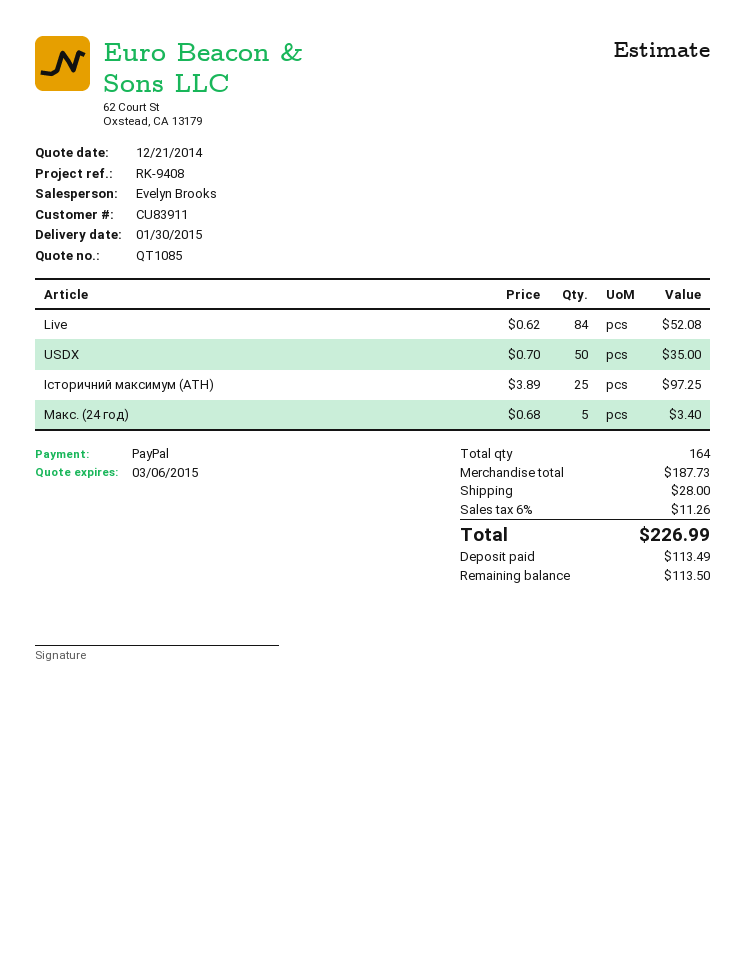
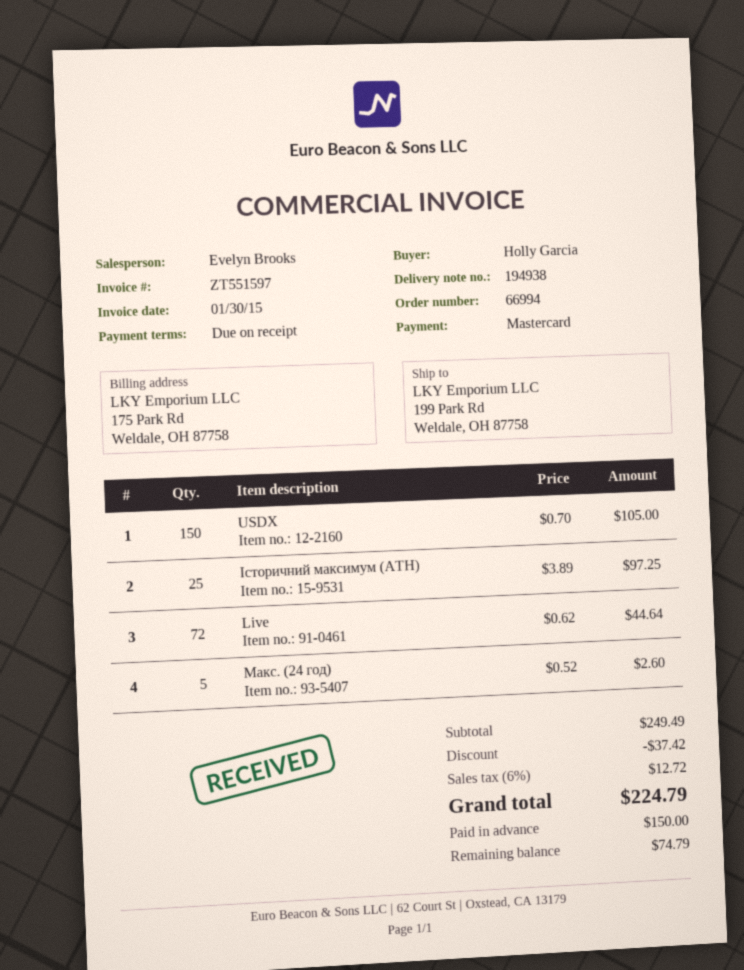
payment method: PayPal -> Mastercard
Live: 84 x 0.62 = 52.08 -> 72 x 0.62 = 44.64
USDX: 50 x 0.70 = 35.00 -> 150 x 0.70 = 105.00
Макс. (24 год): 5 x 0.68 = 3.40 -> 5 x 0.52 = 2.60
subtotal: 187.73 -> 249.49
discount: none -> 37.42
shipping: 28.00 -> none
tax: 6% = 11.26 -> 6% = 12.72
total: 226.99 -> 224.79
deposit: 113.49 -> 150.00
balance: 113.50 -> 74.79

